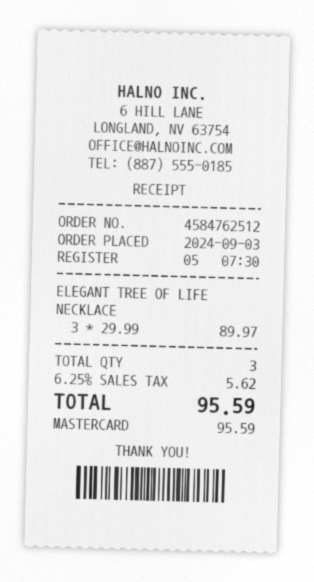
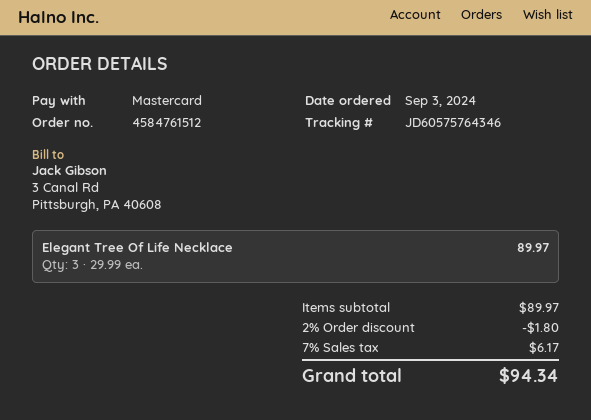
order number: 4584762512 -> 4584761512
discount: none -> 2% = 1.80
tax: 6.25% = 5.62 -> 7% = 6.17
total: 95.59 -> 94.34

